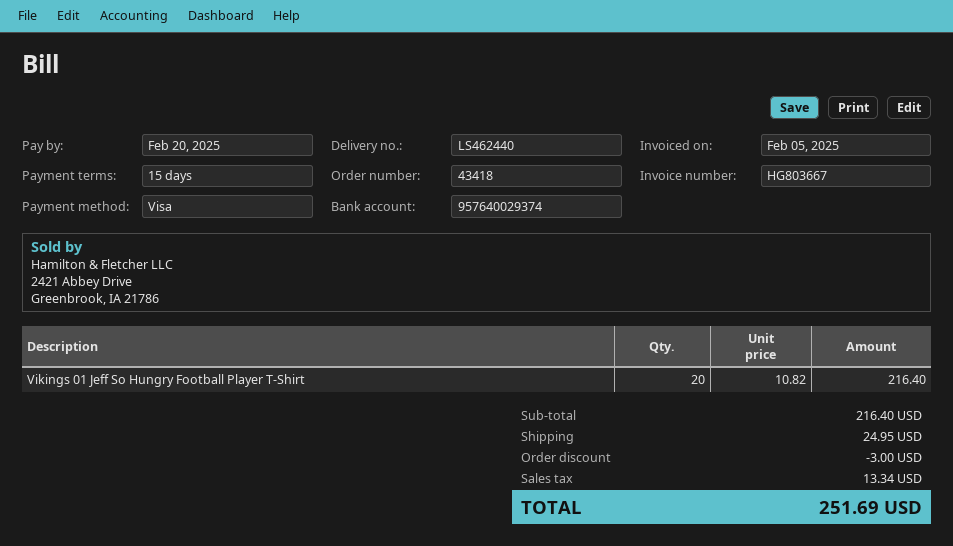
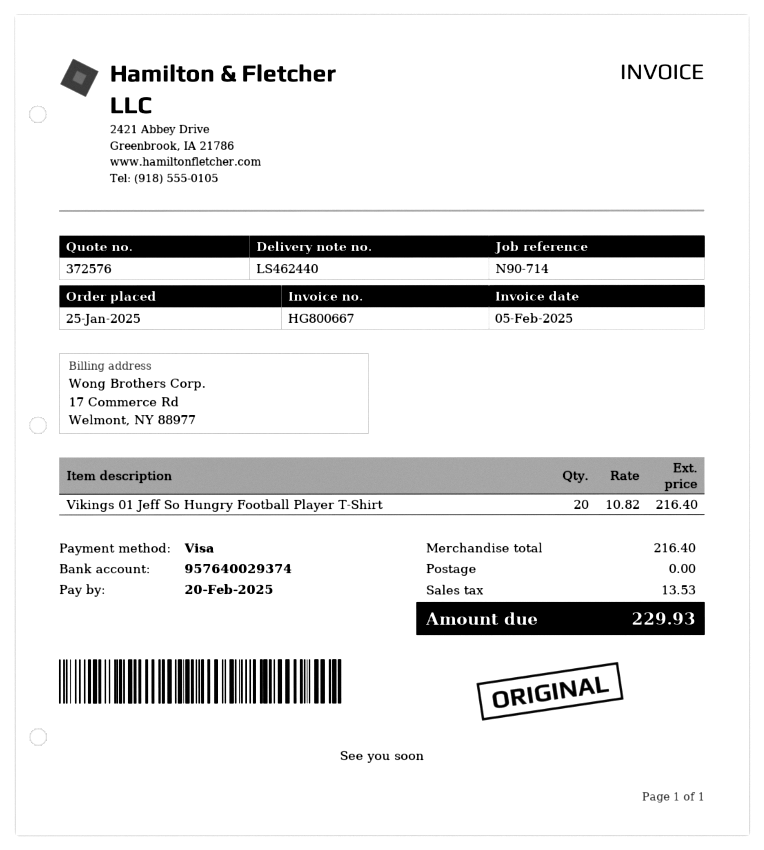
invoice number: HG803667 -> HG800667
discount: 3.00 -> none
shipping: 24.95 -> 0.00
tax: 13.34 -> 13.53
total: 251.69 -> 229.93

